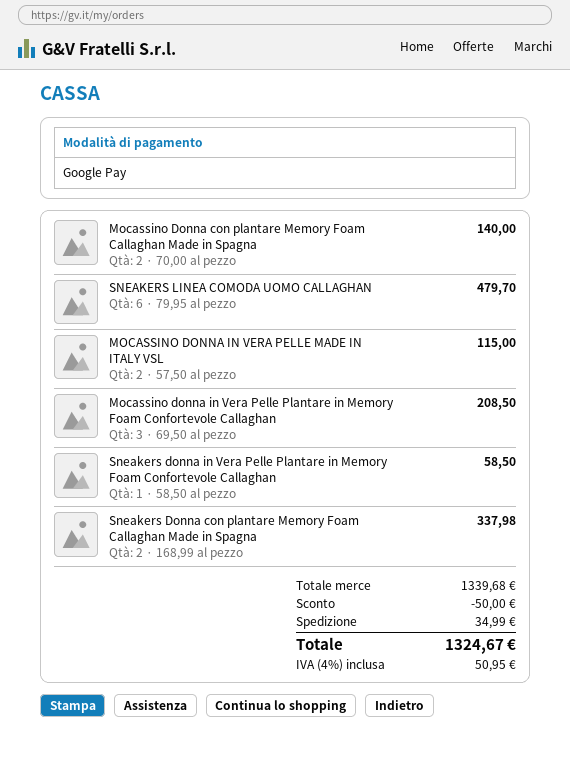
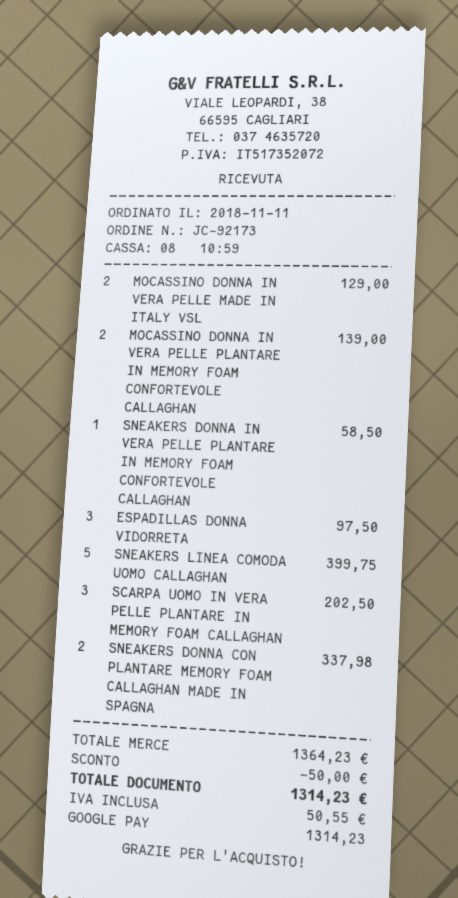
Mocassino Donna con plantare Memory Foam Callaghan Made in Spagna: 2 for 140.00 -> none
SNEAKERS LINEA COMODA UOMO CALLAGHAN: 6 for 479.70 -> 5 for 399.75
MOCASSINO DONNA IN VERA PELLE MADE IN ITALY VSL: 2 for 115.00 -> 2 for 129.00
Mocassino donna in Vera Pelle Plantare in Memory Foam Confortevole Callaghan: 3 for 208.50 -> 2 for 139.00
ESPADILLAS DONNA VIDORRETA: none -> 3 for 97.50
SCARPA UOMO IN VERA PELLE PLANTARE IN MEMORY FOAM CALLAGHAN: none -> 3 for 202.50
subtotal: 1339.68 -> 1364.23
shipping: 34.99 -> none
tax: 50.95 -> 50.55
total: 1324.67 -> 1314.23

